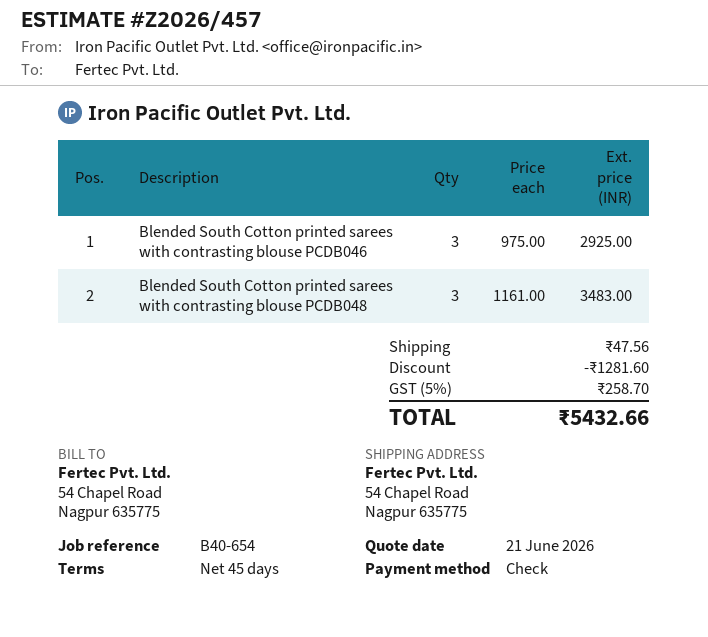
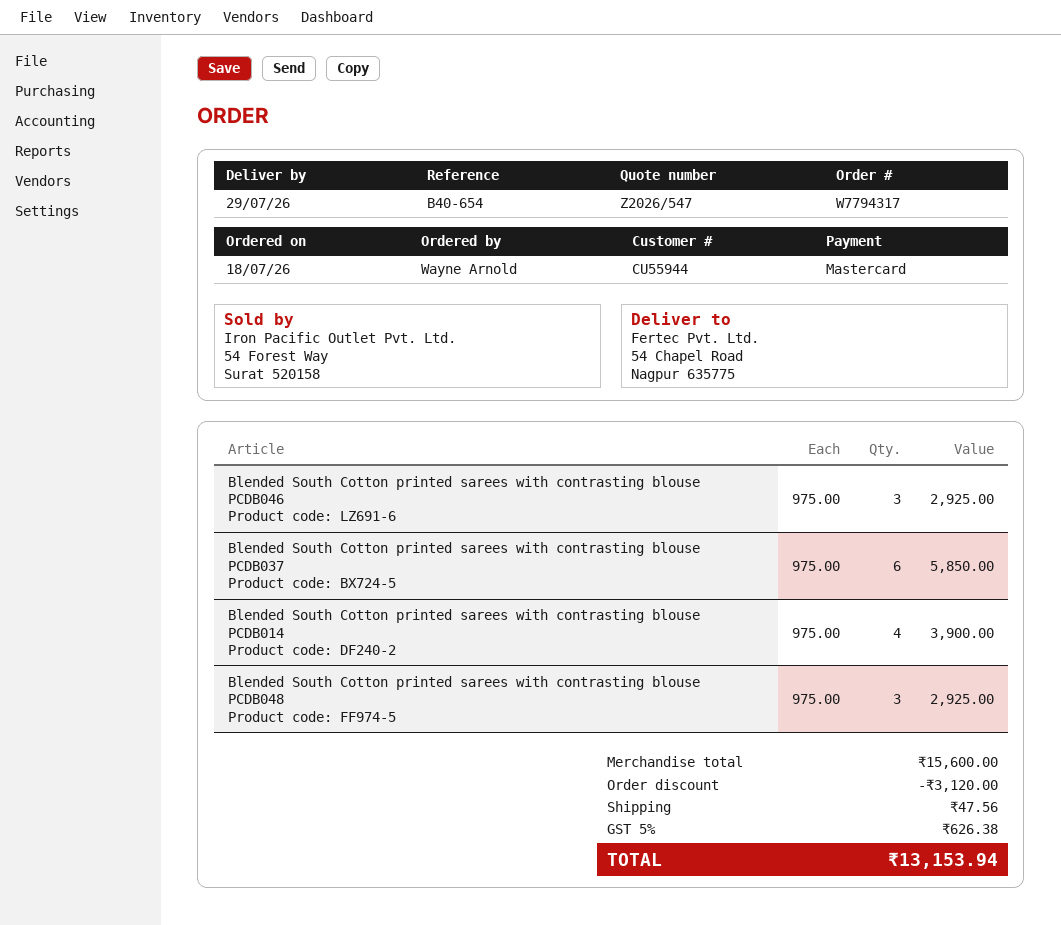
quote number: Z2026/457 -> Z2026/547
payment method: cheque -> Mastercard
Blended South Cotton printed sarees with contrasting blouse PCDB048: 3 x 1161.00 = 3483.00 -> 3 x 975.00 = 2925.00
Blended South Cotton printed sarees with contrasting blouse PCDB037: none -> 6 x 975.00 = 5850.00
Blended South Cotton printed sarees with contrasting blouse PCDB014: none -> 4 x 975.00 = 3900.00
discount: 1281.60 -> 3120.00
tax: 5% = 258.70 -> 5% = 626.38
total: 5432.66 -> 13153.94

